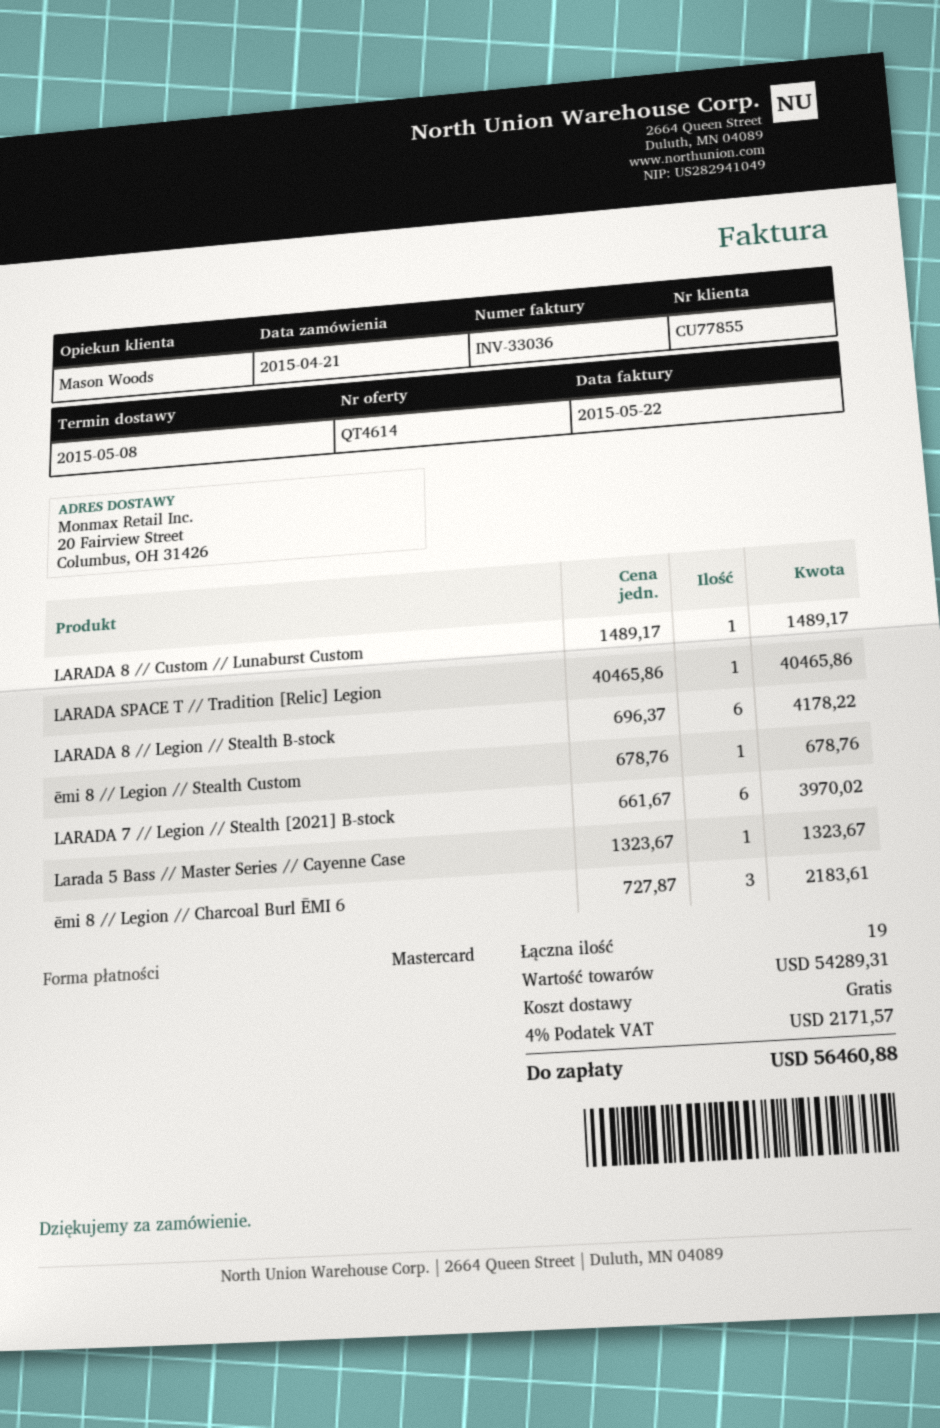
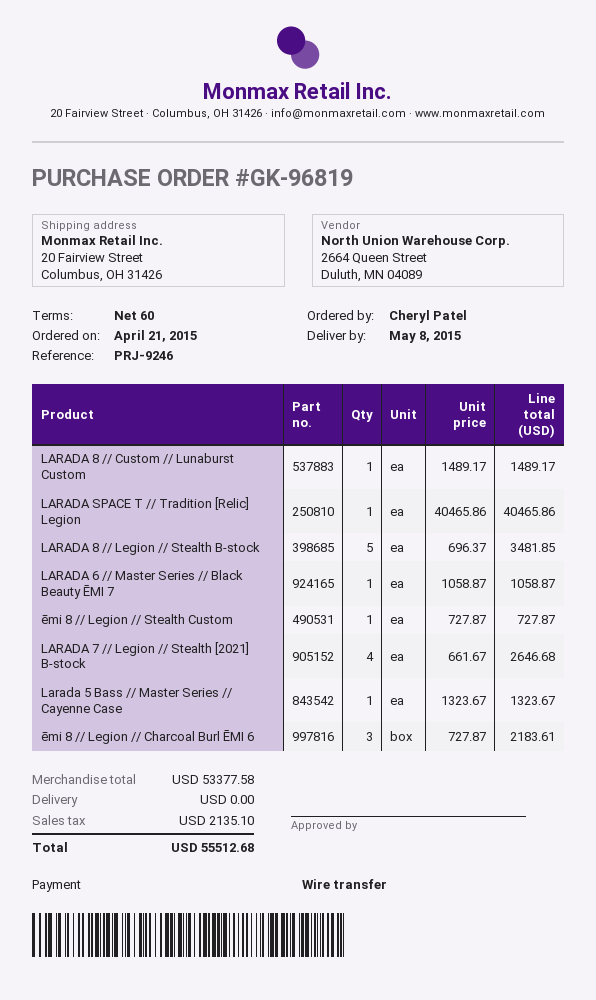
payment method: Mastercard -> bank transfer
LARADA 8 // Legion // Stealth B-stock: 6 x 696.37 = 4178.22 -> 5 x 696.37 = 3481.85
ēmi 8 // Legion // Stealth Custom: 1 x 678.76 = 678.76 -> 1 x 727.87 = 727.87
LARADA 7 // Legion // Stealth [2021] B-stock: 6 x 661.67 = 3970.02 -> 4 x 661.67 = 2646.68
LARADA 6 // Master Series // Black Beauty ĒMI 7: none -> 1 x 1058.87 = 1058.87
subtotal: 54289.31 -> 53377.58
tax: 2171.57 -> 2135.10
total: 56460.88 -> 55512.68

